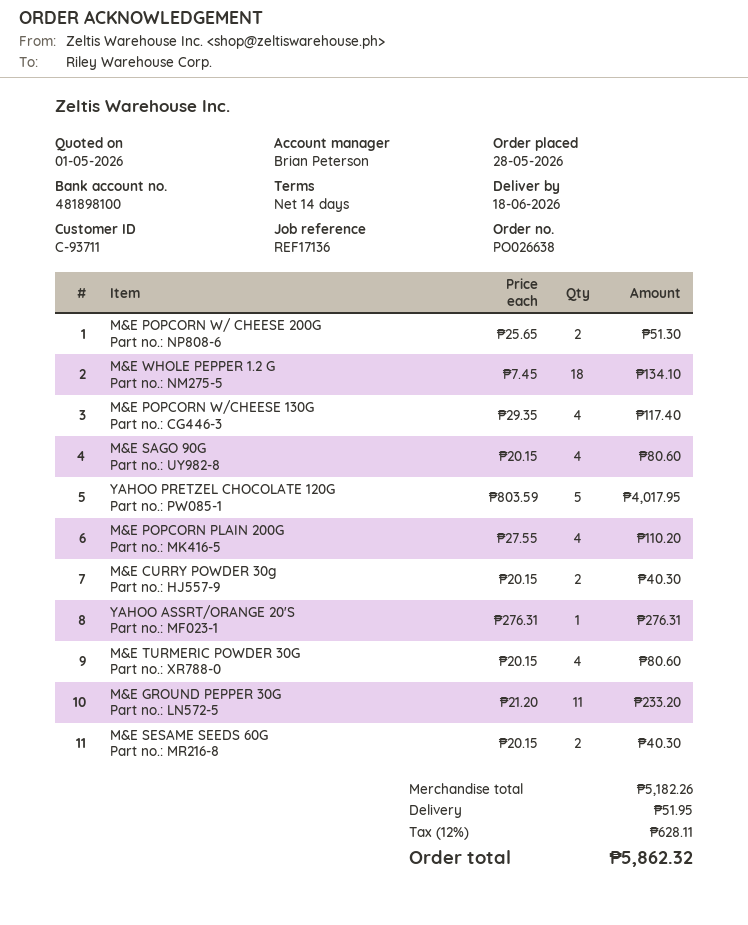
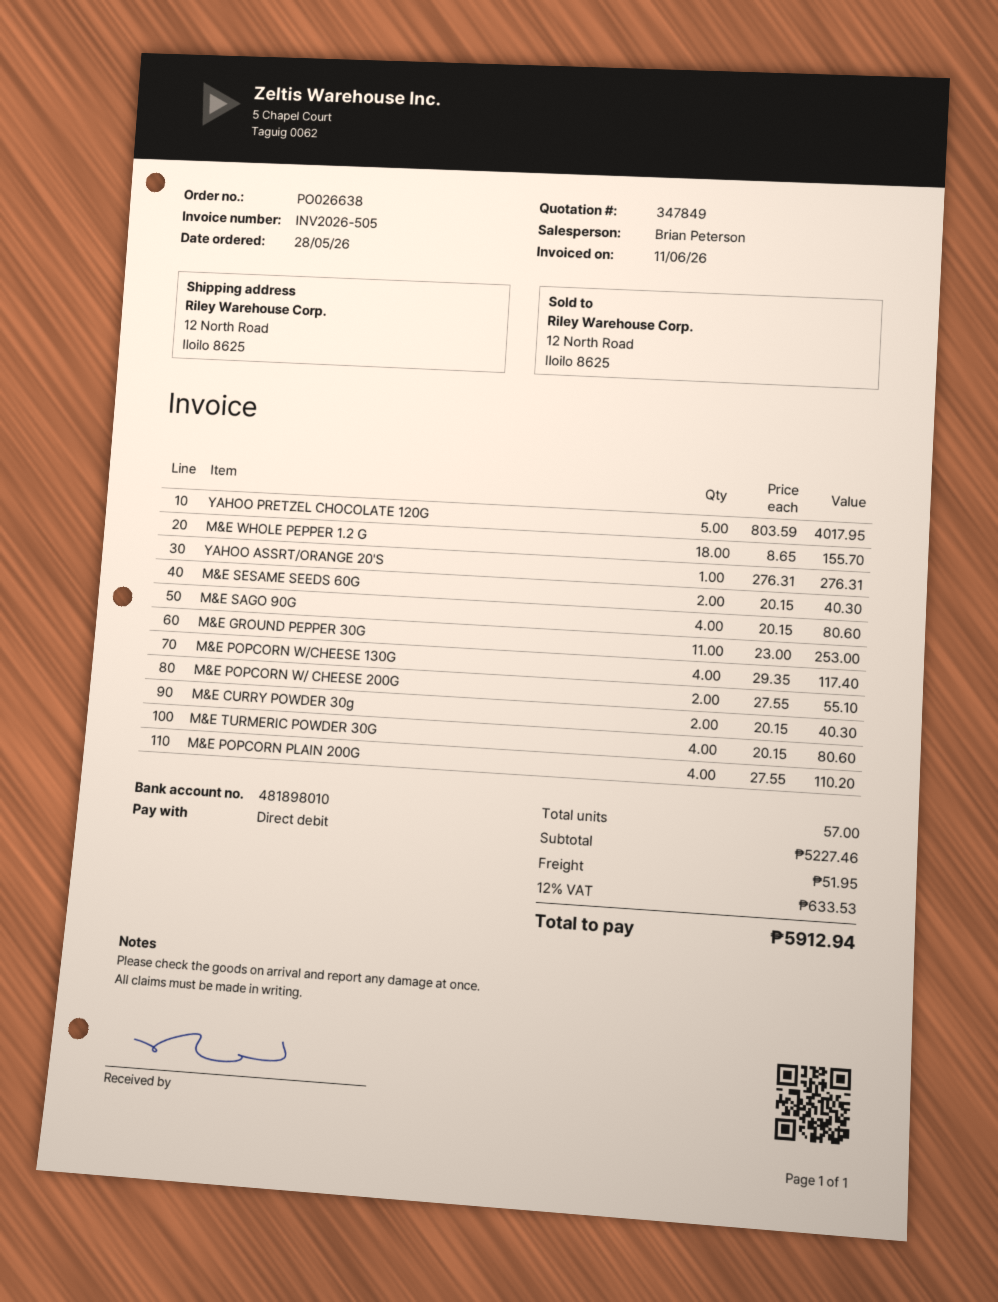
bank account: 481898100 -> 481898010
M&E POPCORN W/ CHEESE 200G: 2 x 25.65 = 51.30 -> 2 x 27.55 = 55.10
M&E WHOLE PEPPER 1.2 G: 18 x 7.45 = 134.10 -> 18 x 8.65 = 155.70
M&E GROUND PEPPER 30G: 11 x 21.20 = 233.20 -> 11 x 23.00 = 253.00
subtotal: 5182.26 -> 5227.46
tax: 12% = 628.11 -> 12% = 633.53
total: 5862.32 -> 5912.94

